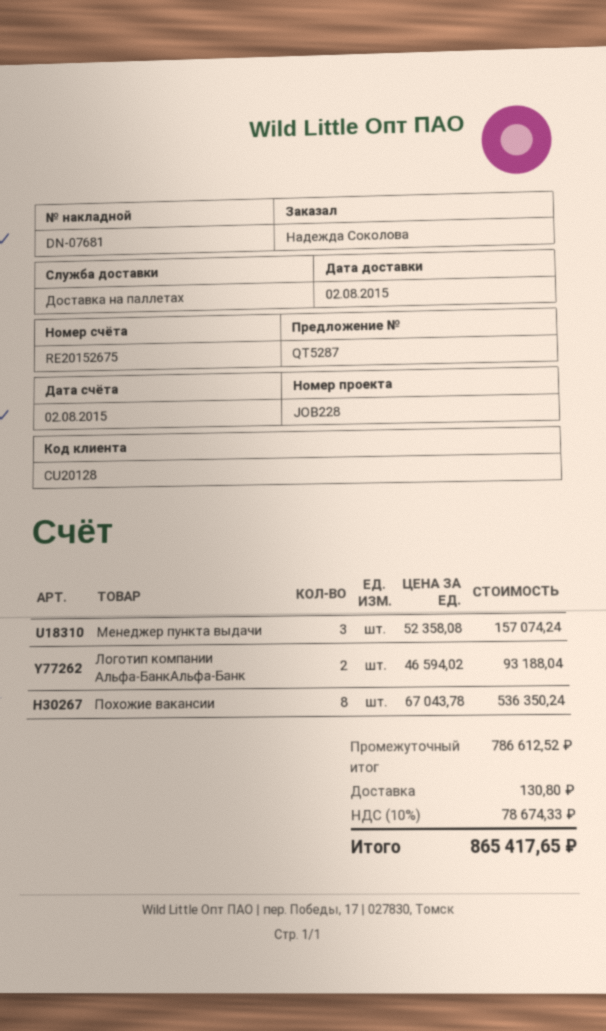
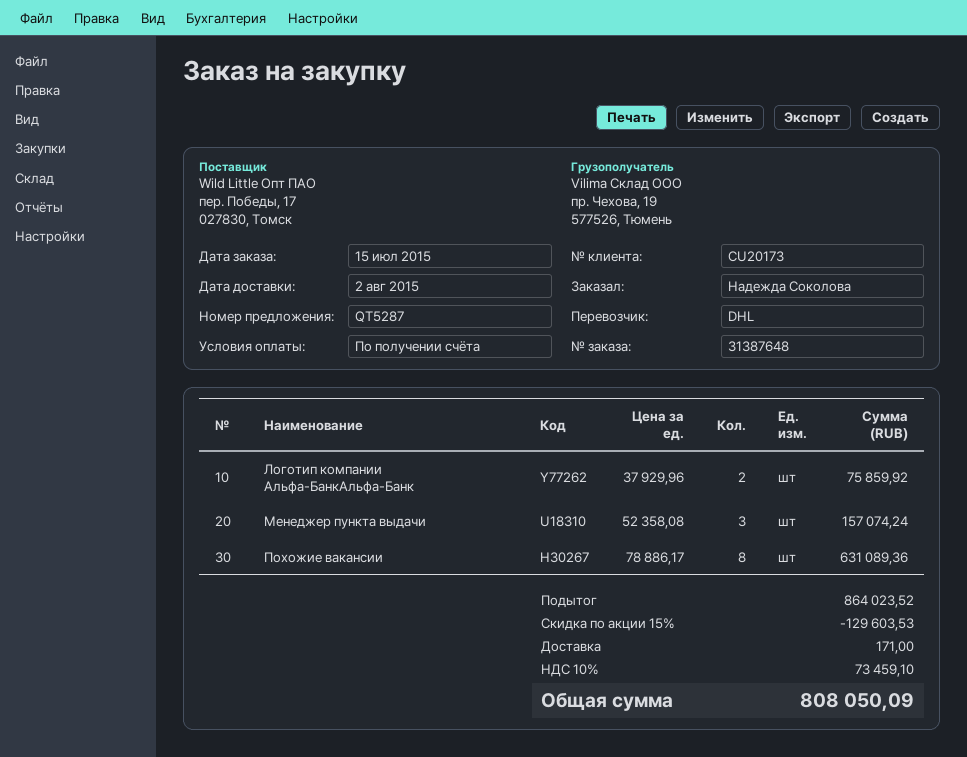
customer number: CU20128 -> CU20173
shipping method: pallet freight -> DHL
Логотип компании Альфа-БанкАльфа-Банк: 2 x 46594.02 = 93188.04 -> 2 x 37929.96 = 75859.92
Похожие вакансии: 8 x 67043.78 = 536350.24 -> 8 x 78886.17 = 631089.36
subtotal: 786612.52 -> 864023.52
discount: none -> 15% = 129603.53
shipping: 130.80 -> 171.00
tax: 10% = 78674.33 -> 10% = 73459.10
total: 865417.65 -> 808050.09

